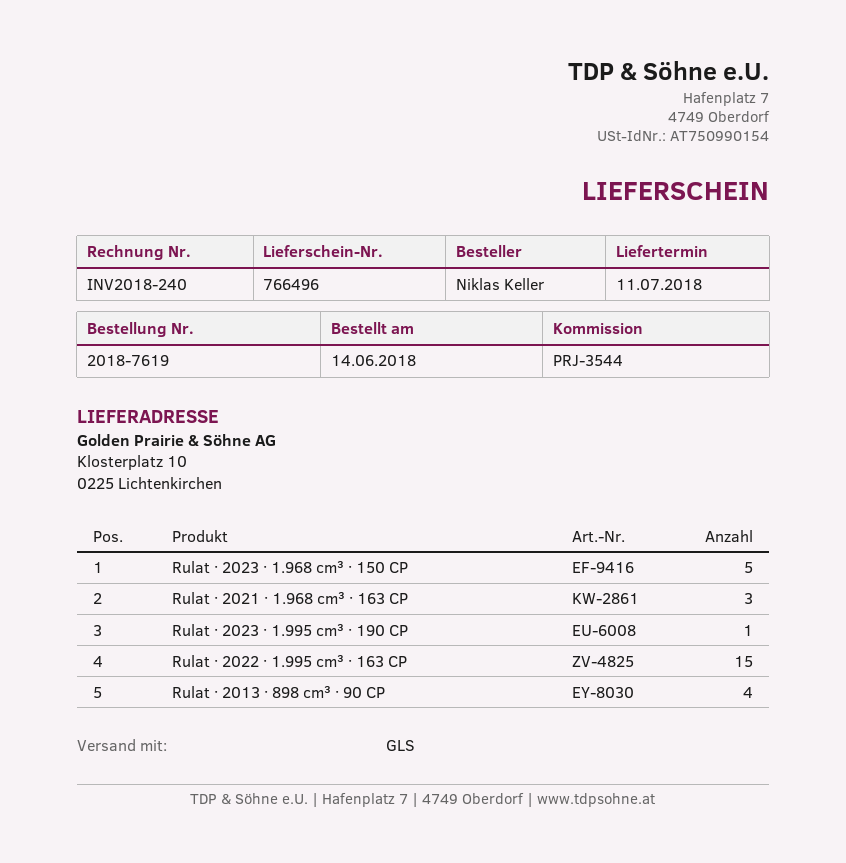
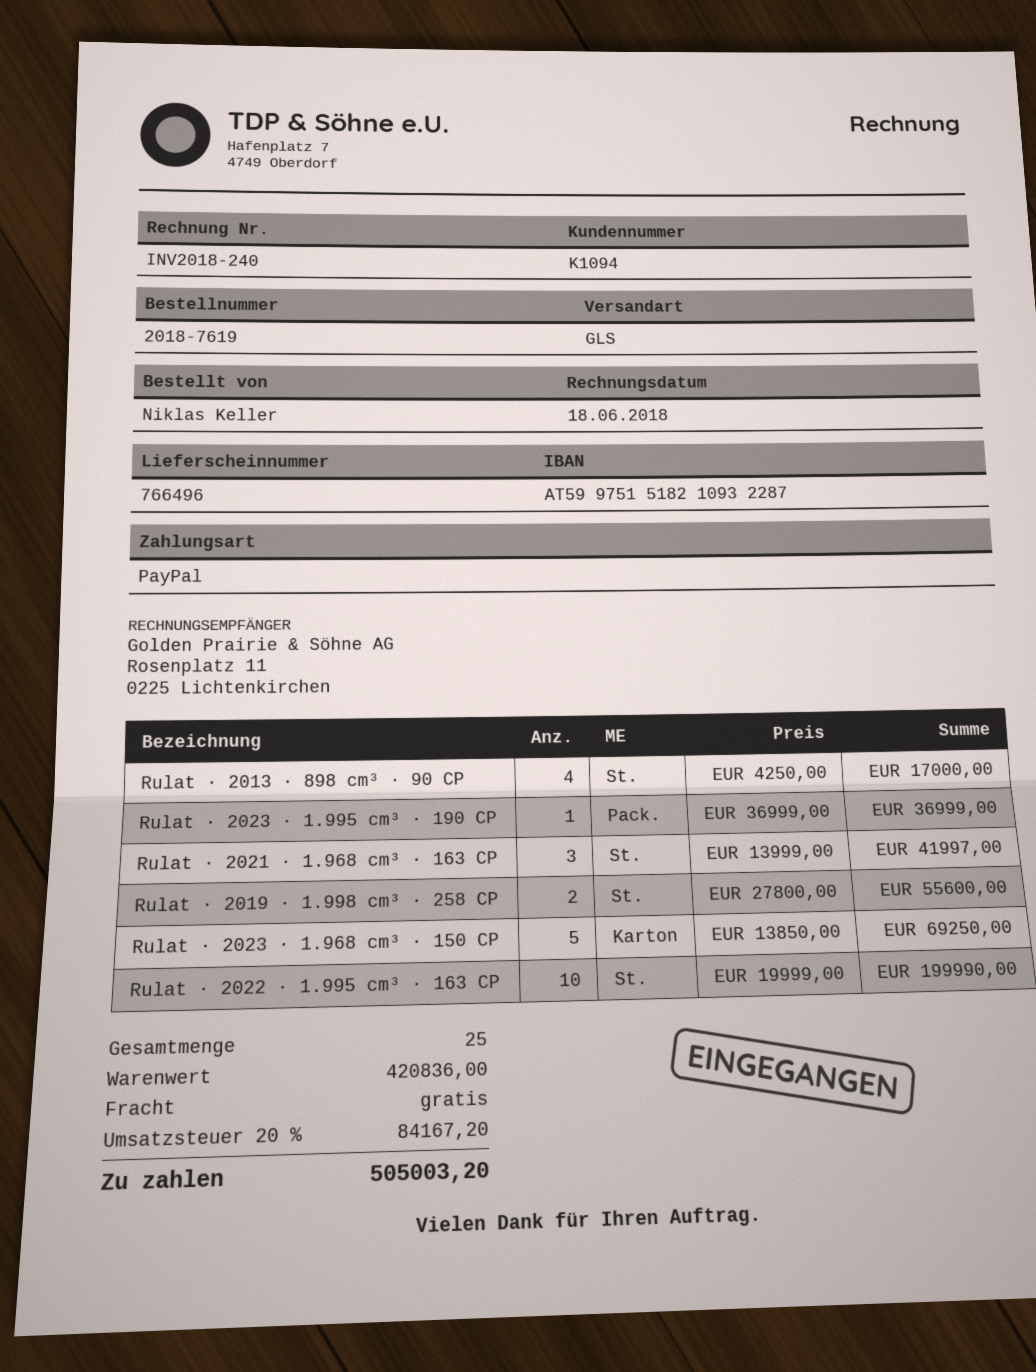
Rulat · 2022 · 1.995 cm³ · 163 CP: 15 -> 10
Rulat · 2019 · 1.998 cm³ · 258 CP: none -> 2

